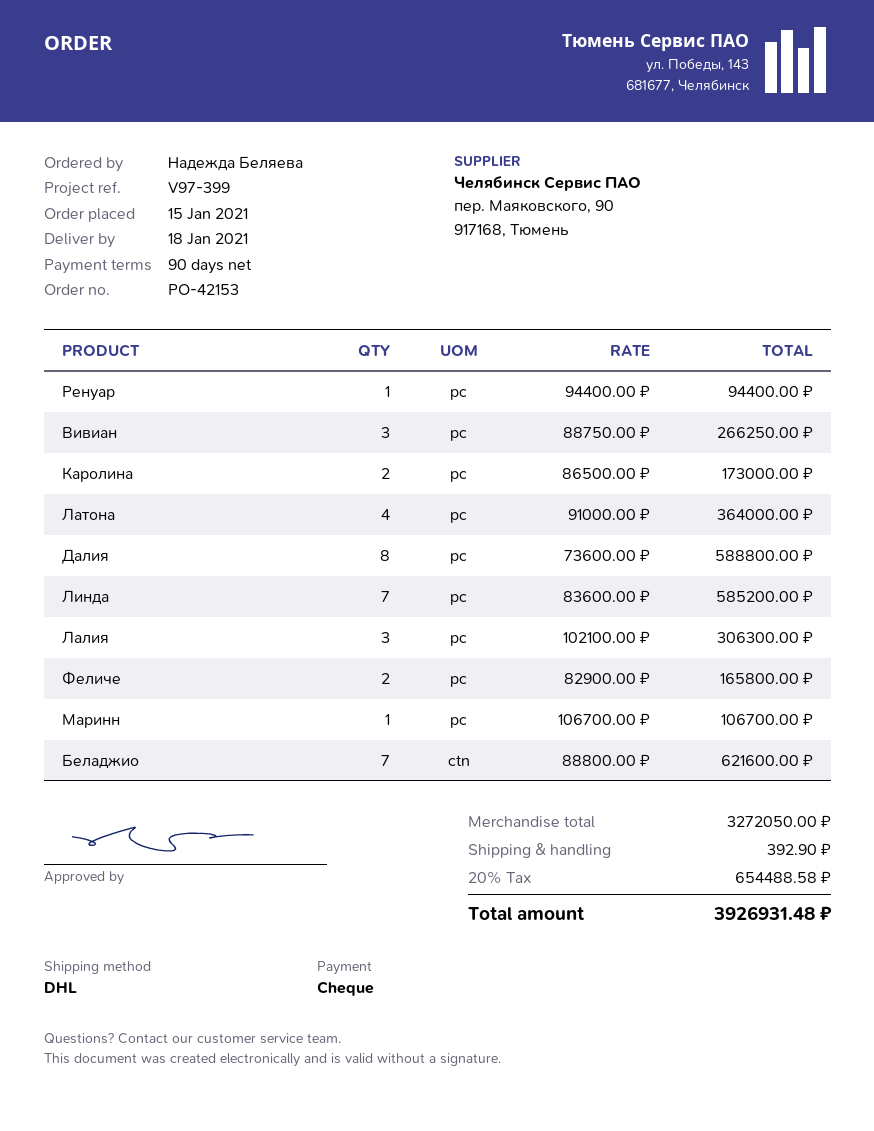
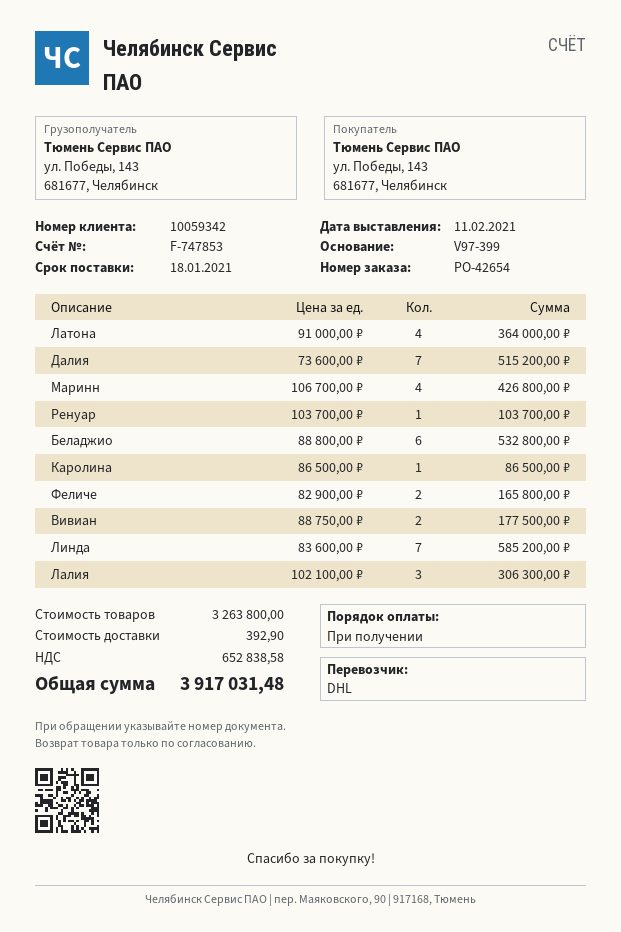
order number: PO-42153 -> PO-42654
payment terms: 90 days -> on receipt
Ренуар: 1 x 94400.00 = 94400.00 -> 1 x 103700.00 = 103700.00
Вивиан: 3 x 88750.00 = 266250.00 -> 2 x 88750.00 = 177500.00
Каролина: 2 x 86500.00 = 173000.00 -> 1 x 86500.00 = 86500.00
Далия: 8 x 73600.00 = 588800.00 -> 7 x 73600.00 = 515200.00
Маринн: 1 x 106700.00 = 106700.00 -> 4 x 106700.00 = 426800.00
Беладжио: 7 x 88800.00 = 621600.00 -> 6 x 88800.00 = 532800.00
subtotal: 3272050.00 -> 3263800.00
tax: 654488.58 -> 652838.58
total: 3926931.48 -> 3917031.48

